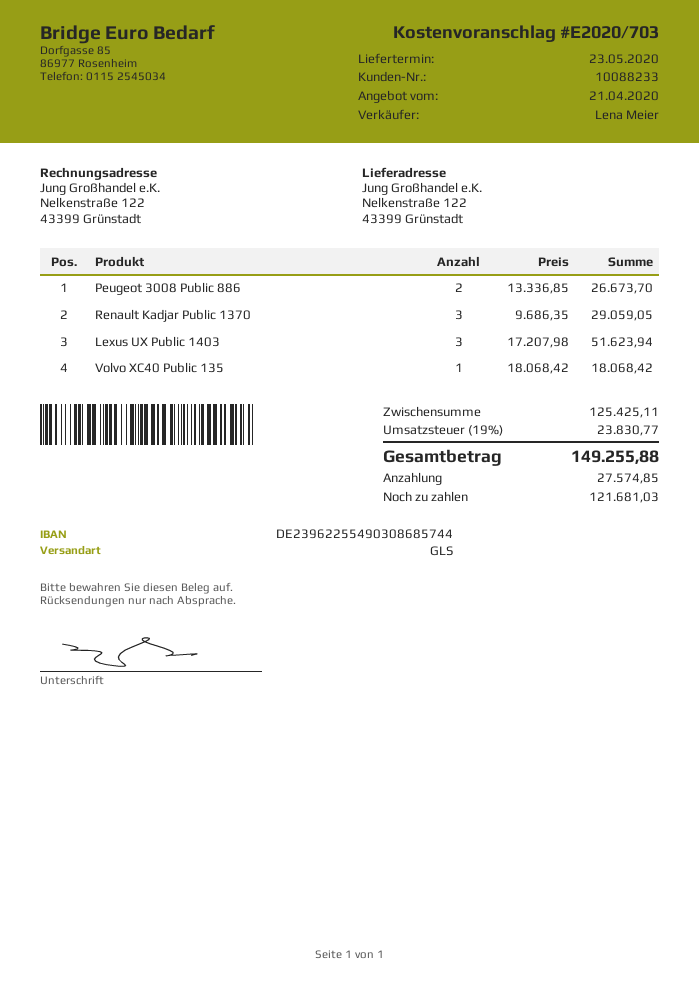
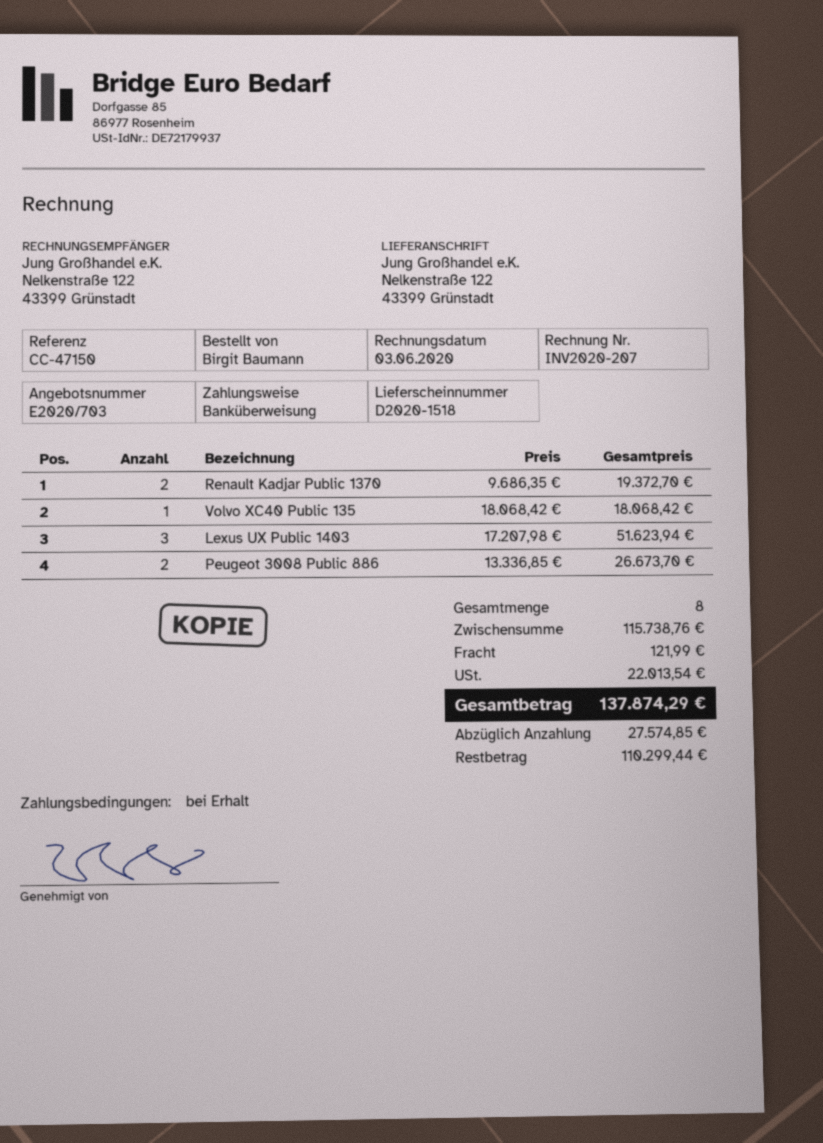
Renault Kadjar Public 1370: 3 x 9686.35 = 29059.05 -> 2 x 9686.35 = 19372.70
subtotal: 125425.11 -> 115738.76
shipping: none -> 121.99
tax: 23830.77 -> 22013.54
total: 149255.88 -> 137874.29
balance: 121681.03 -> 110299.44

